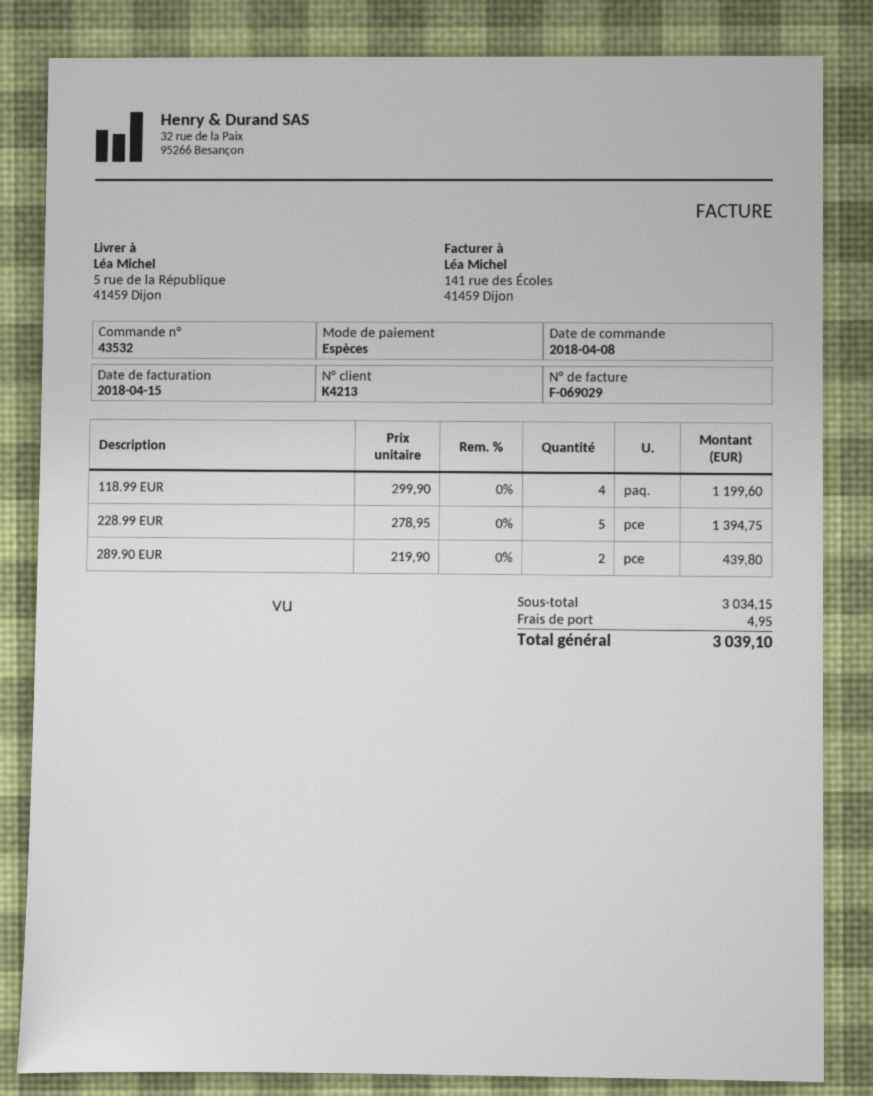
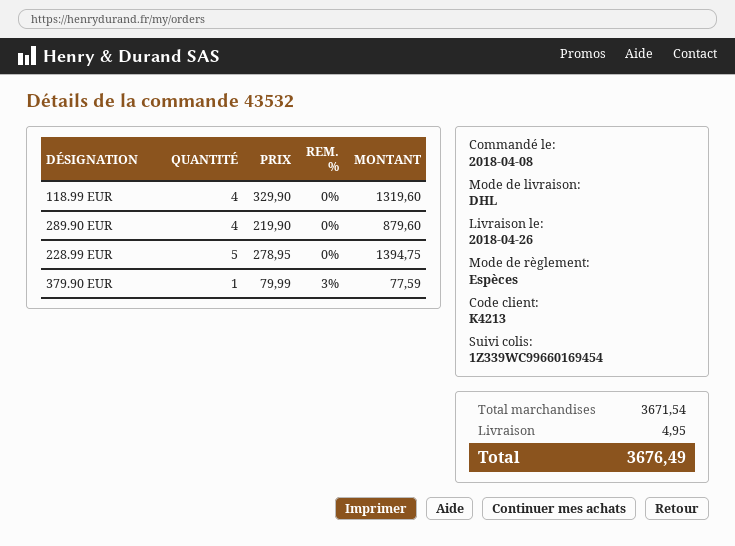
118.99 EUR: 4 x 299.90 = 1199.60 -> 4 x 329.90 = 1319.60
289.90 EUR: 2 x 219.90 = 439.80 -> 4 x 219.90 = 879.60
379.90 EUR: none -> 1 x 79.99 - 3% = 77.59
subtotal: 3034.15 -> 3671.54
total: 3039.10 -> 3676.49

